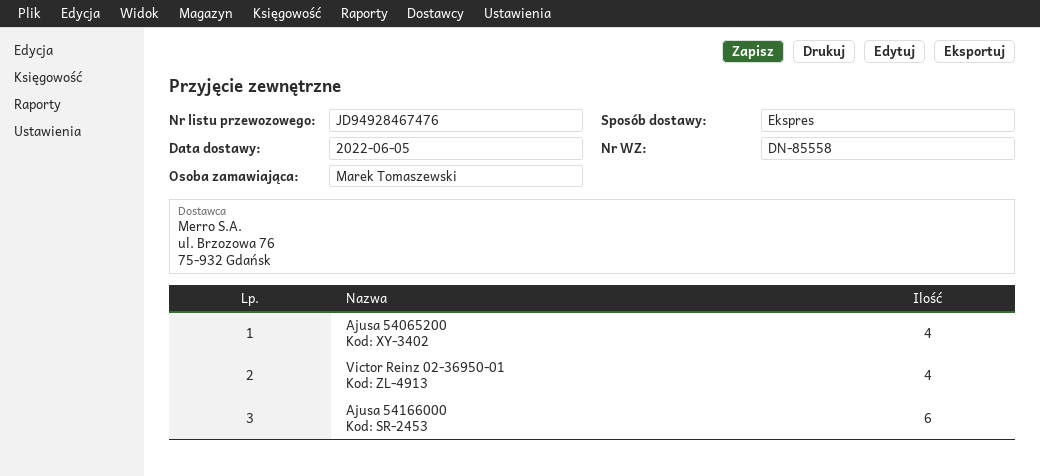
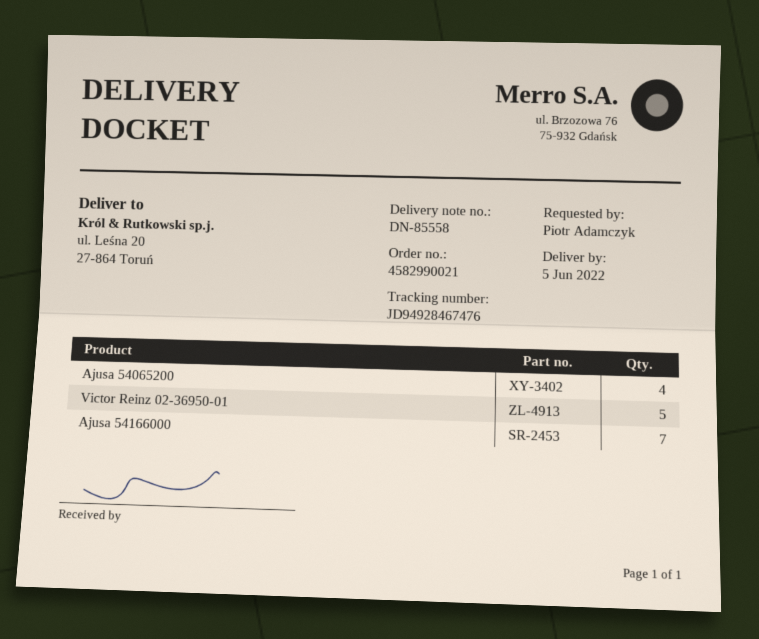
ordered by: Marek Tomaszewski -> Piotr Adamczyk
Victor Reinz 02-36950-01: 4 -> 5
Ajusa 54166000: 6 -> 7

